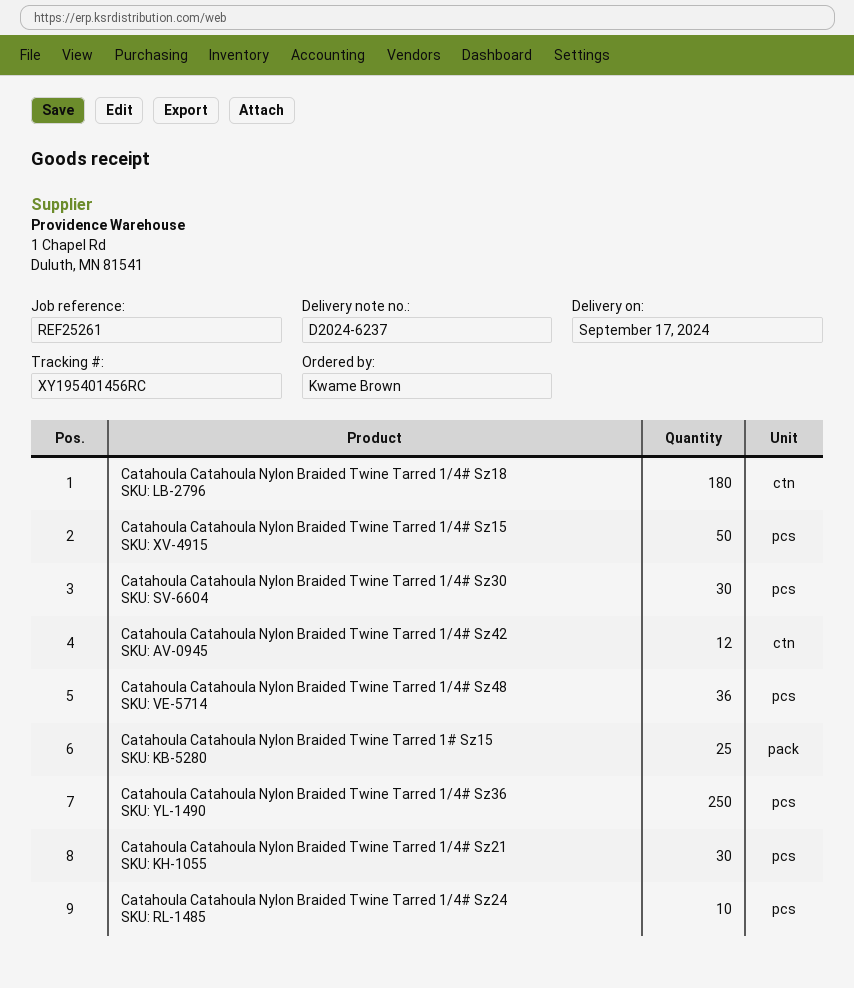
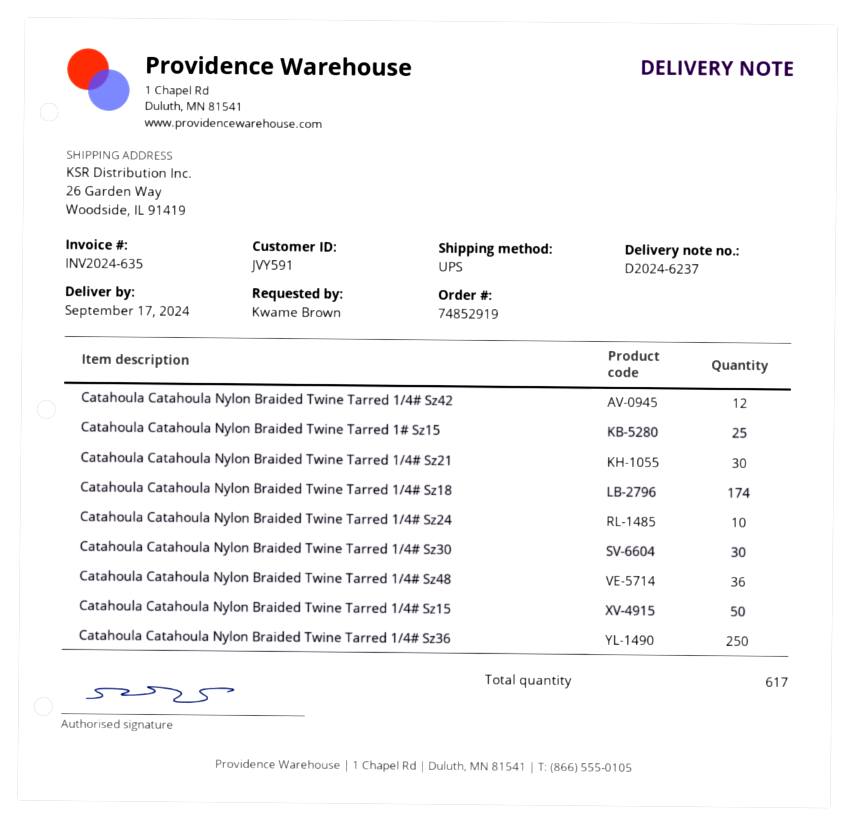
Catahoula Catahoula Nylon Braided Twine Tarred 1/4# Sz18: 180 -> 174

